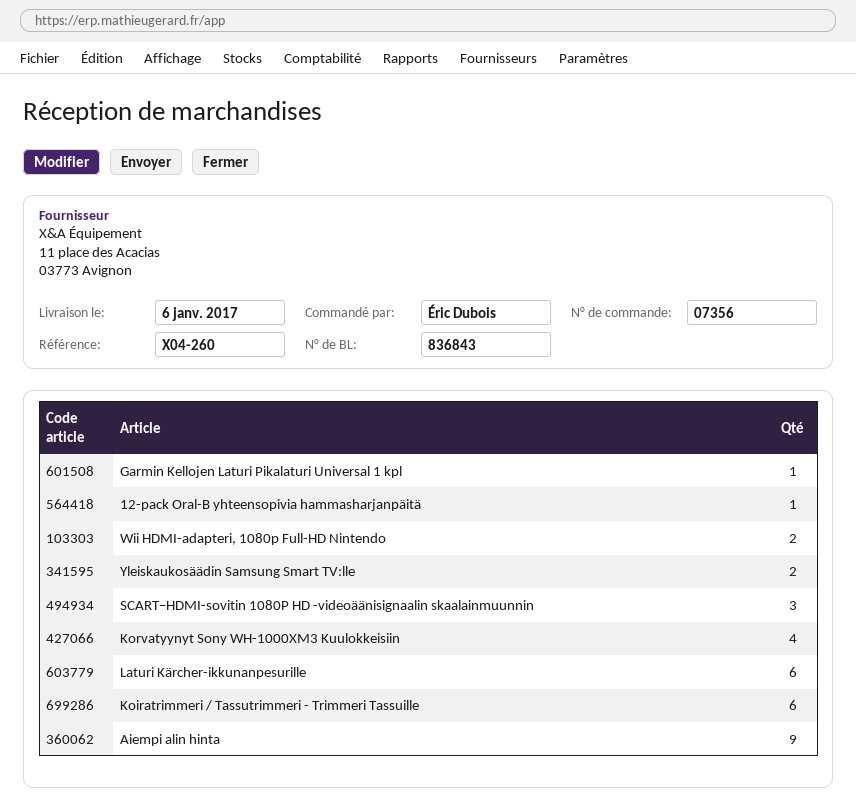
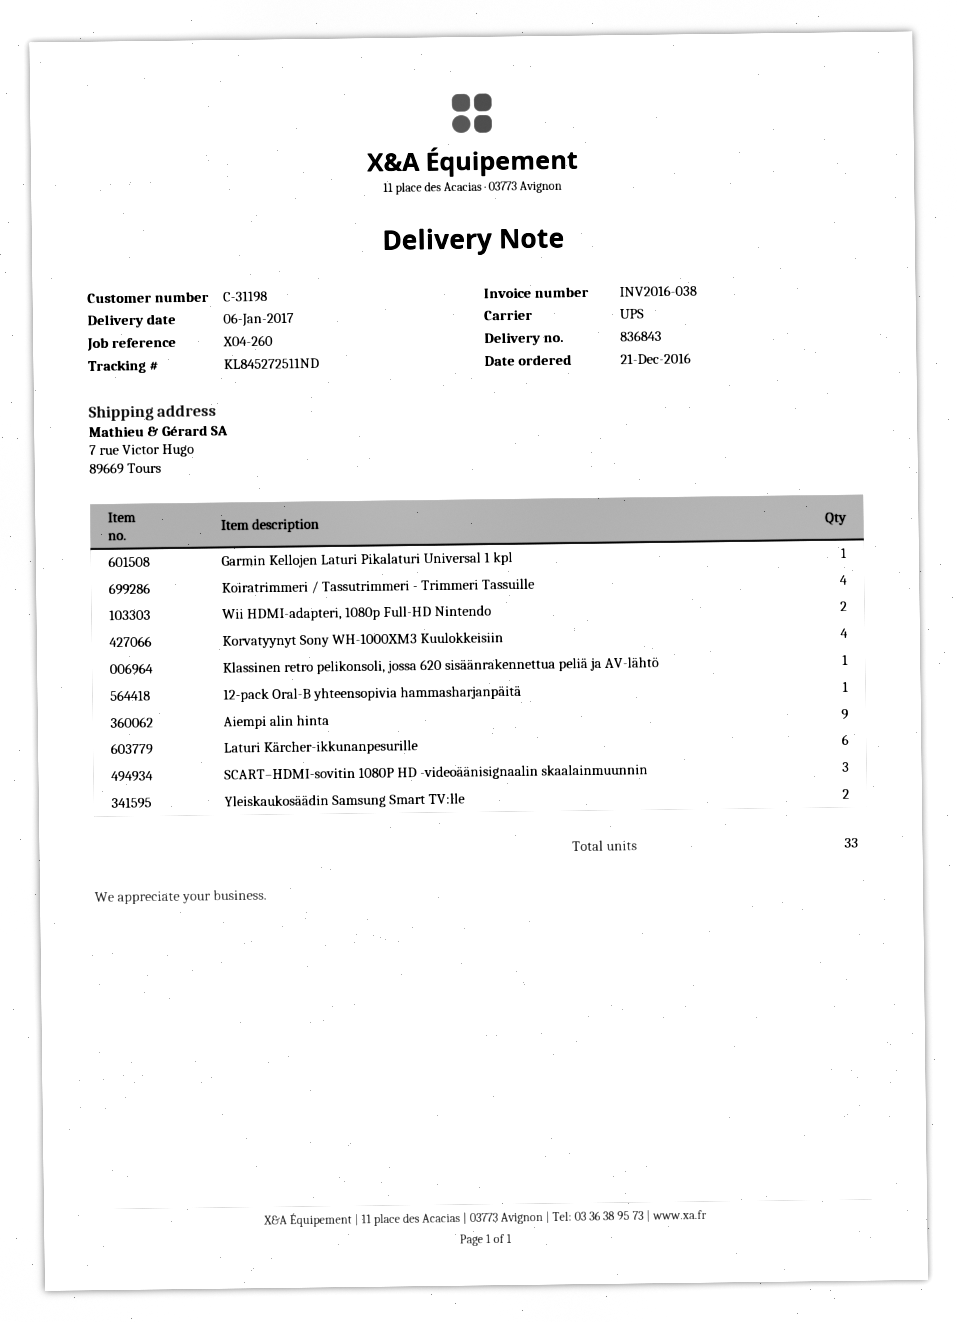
Koiratrimmeri / Tassutrimmeri - Trimmeri Tassuille: 6 -> 4
Klassinen retro pelikonsoli, jossa 620 sisäänrakennettua peliä ja AV-lähtö: none -> 1

